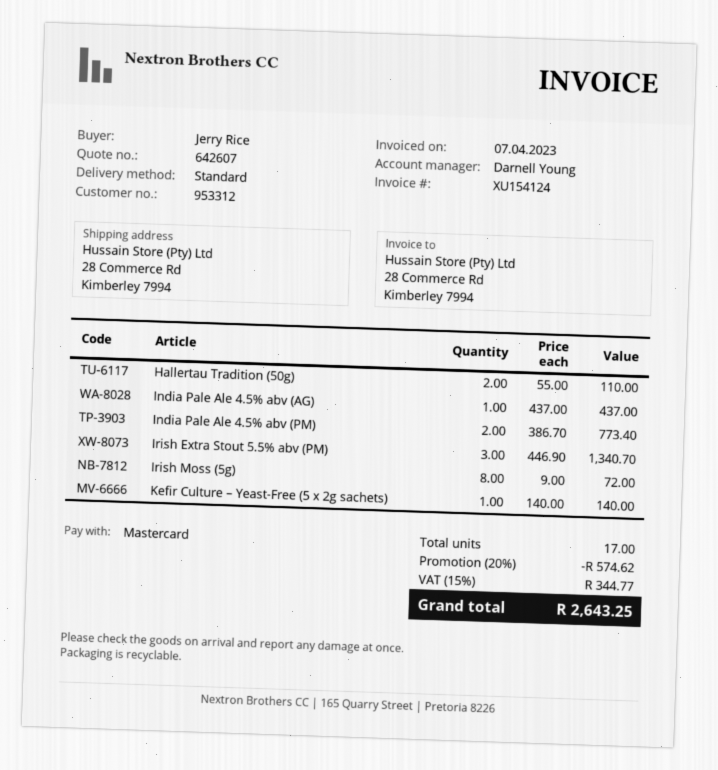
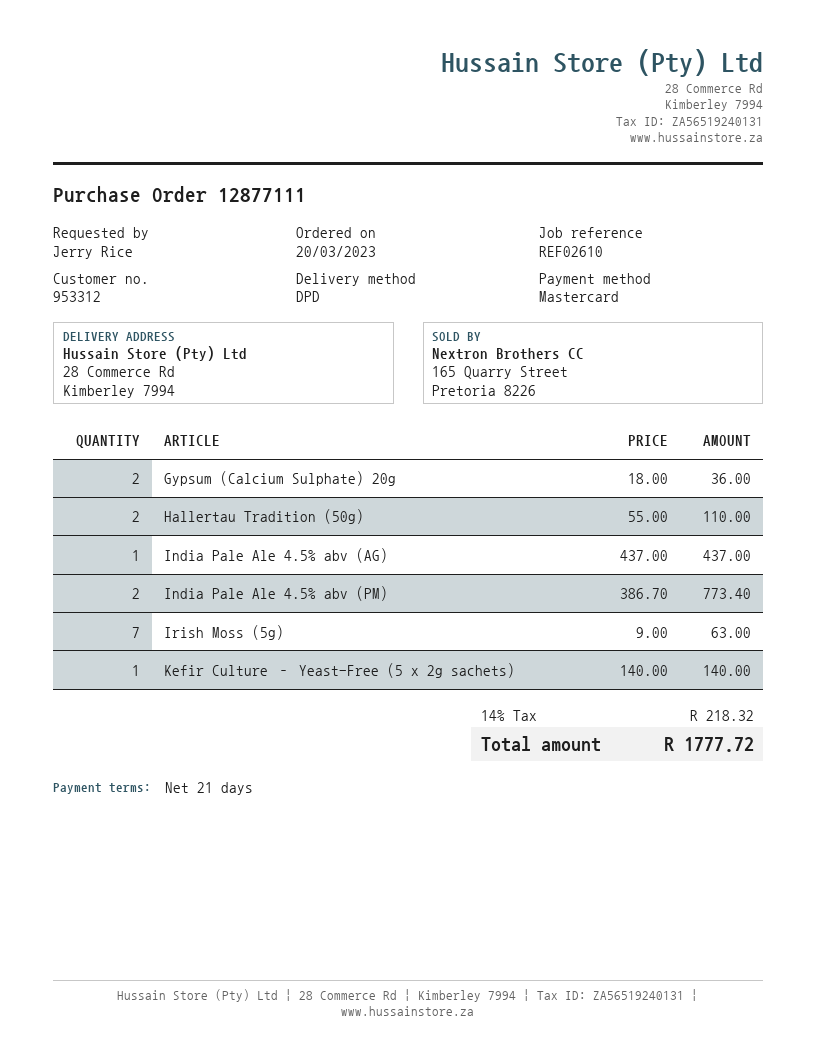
shipping method: standard -> DPD
Irish Extra Stout 5.5% abv (PM): 3 x 446.90 = 1340.70 -> none
Irish Moss (5g): 8 x 9.00 = 72.00 -> 7 x 9.00 = 63.00
Gypsum (Calcium Sulphate) 20g: none -> 2 x 18.00 = 36.00
discount: 20% = 574.62 -> none
tax: 15% = 344.77 -> 14% = 218.32
total: 2643.25 -> 1777.72

